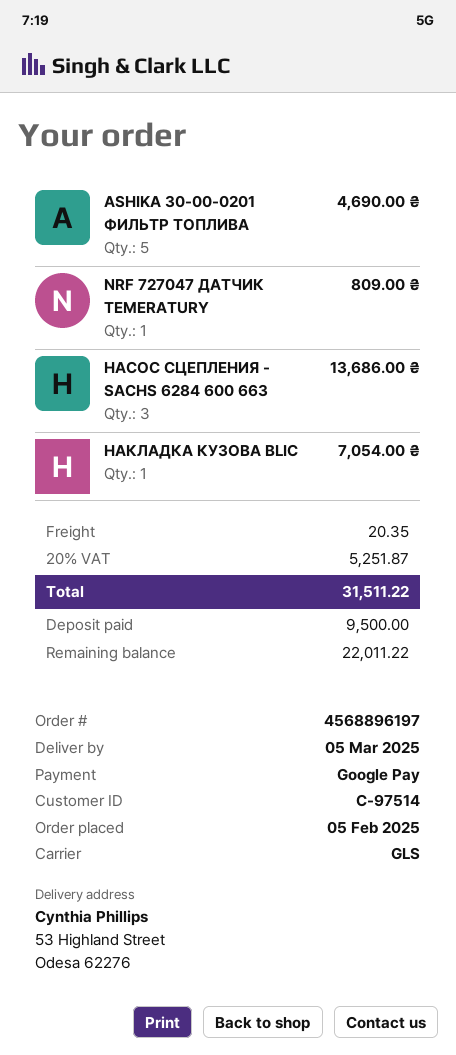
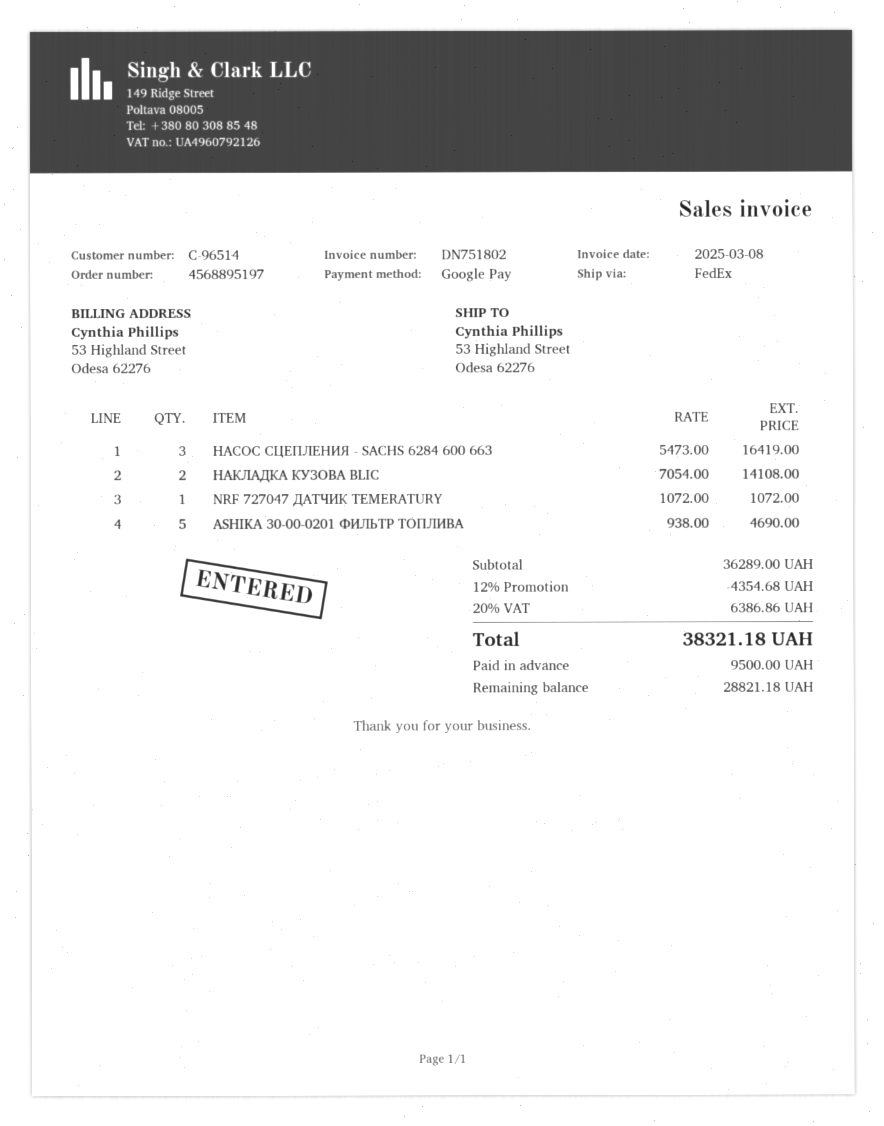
order number: 4568896197 -> 4568895197
customer number: C-97514 -> C-96514
shipping method: GLS -> FedEx
NRF 727047 ДАТЧИК TEMERATURY: 1 for 809.00 -> 1 for 1072.00
НАСОС СЦЕПЛЕНИЯ - SACHS 6284 600 663: 3 for 13686.00 -> 3 for 16419.00
НАКЛАДКА КУЗОВА BLIC: 1 for 7054.00 -> 2 for 14108.00
discount: none -> 12% = 4354.68
shipping: 20.35 -> none
tax: 20% = 5251.87 -> 20% = 6386.86
total: 31511.22 -> 38321.18
balance: 22011.22 -> 28821.18

